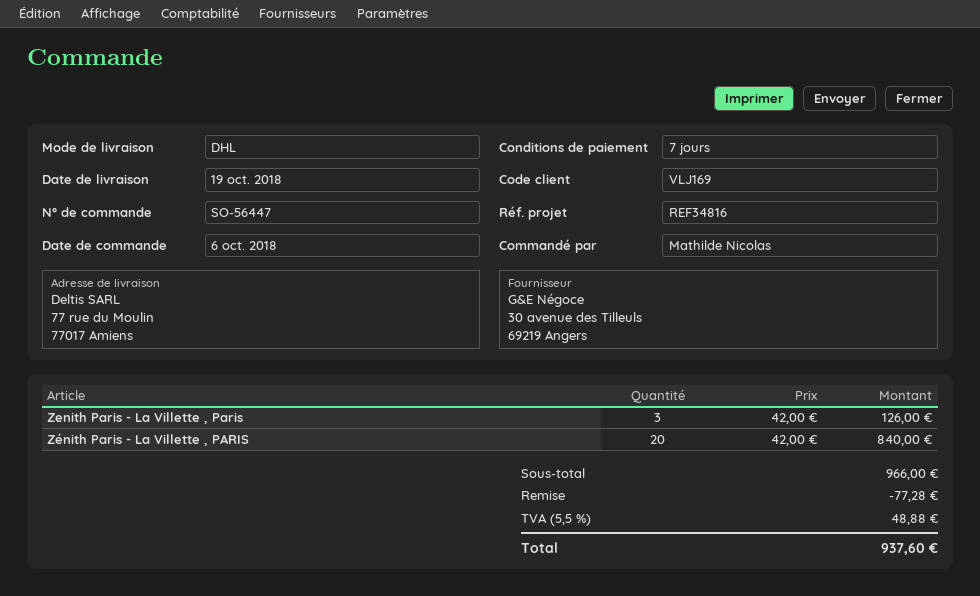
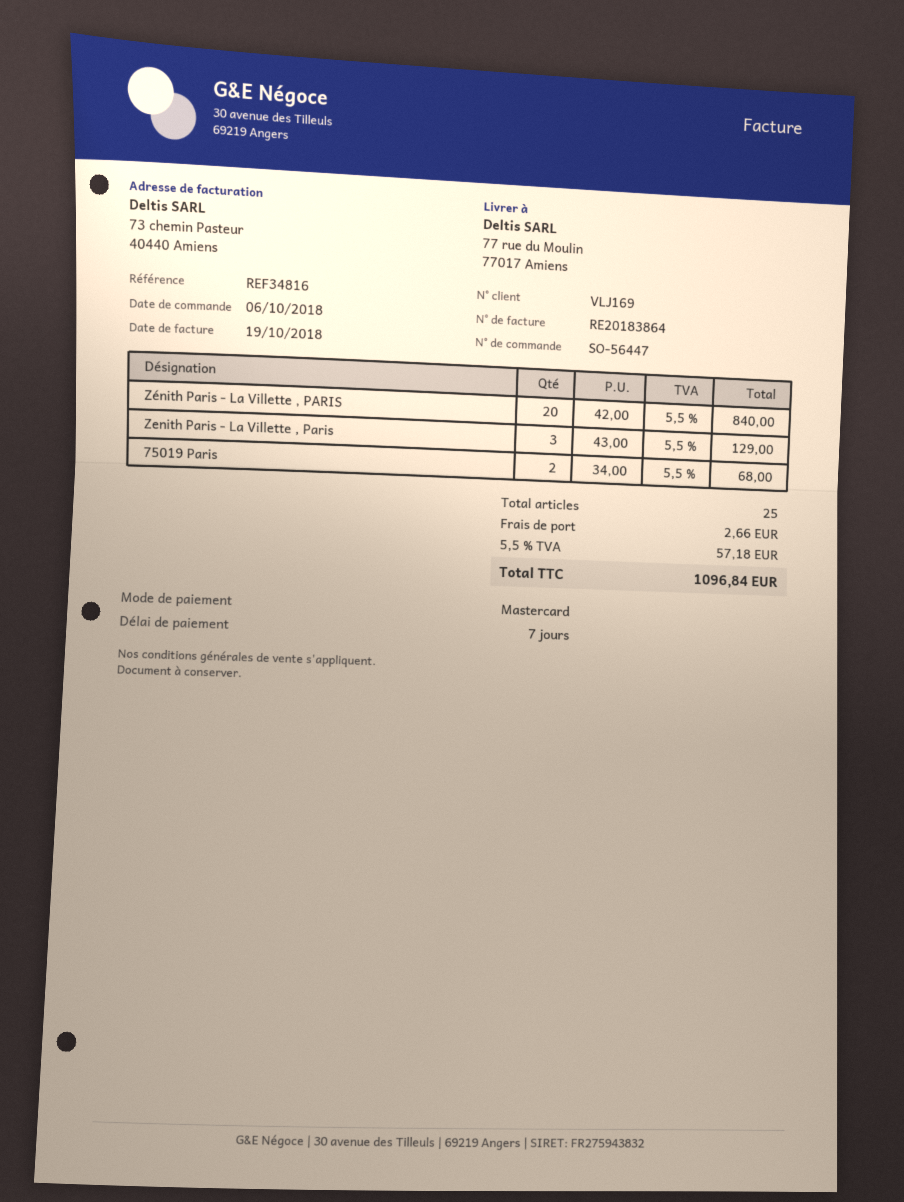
Zenith Paris - La Villette , Paris: 3 x 42.00 = 126.00 -> 3 x 43.00 = 129.00
75019 Paris: none -> 2 x 34.00 = 68.00
discount: 77.28 -> none
shipping: none -> 2.66
tax: 5.5% = 48.88 -> 5.5% = 57.18
total: 937.60 -> 1096.84

